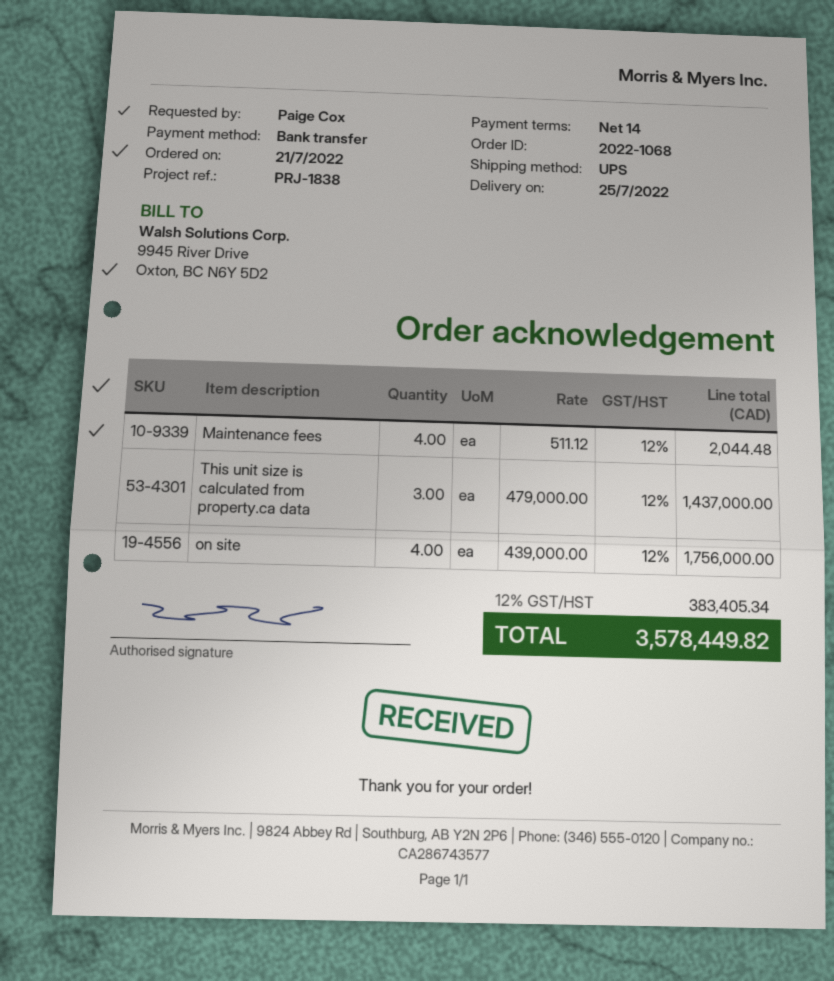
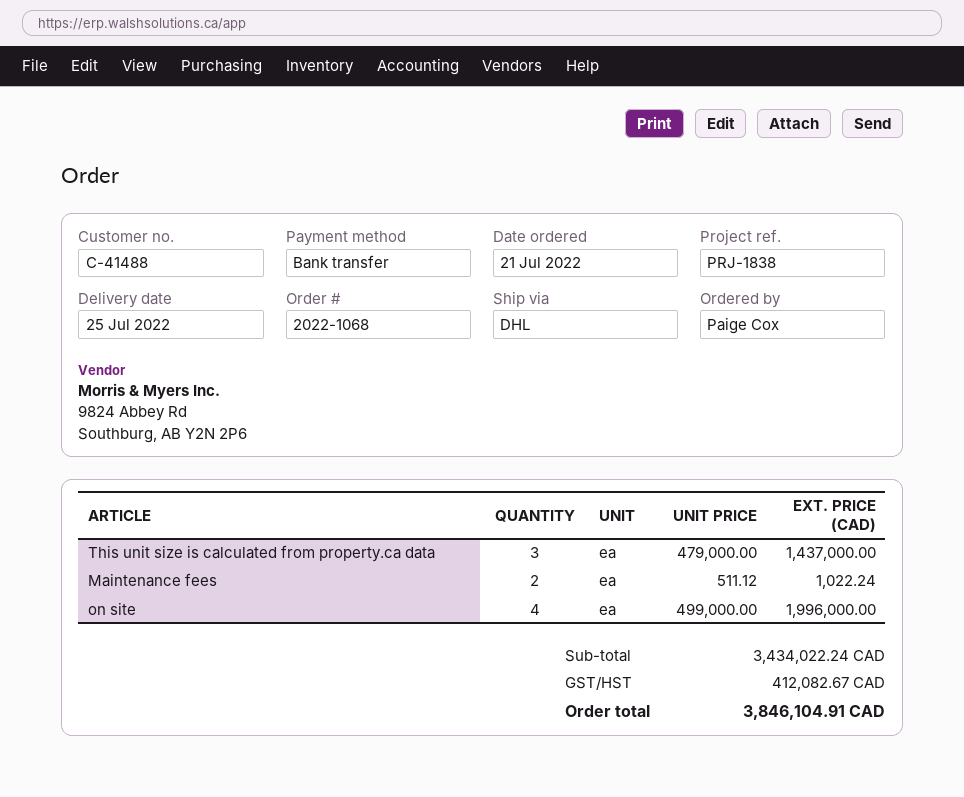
shipping method: UPS -> DHL
Maintenance fees: 4 x 511.12 = 2044.48 -> 2 x 511.12 = 1022.24
on site: 4 x 439000.00 = 1756000.00 -> 4 x 499000.00 = 1996000.00
tax: 383405.34 -> 412082.67
total: 3578449.82 -> 3846104.91

